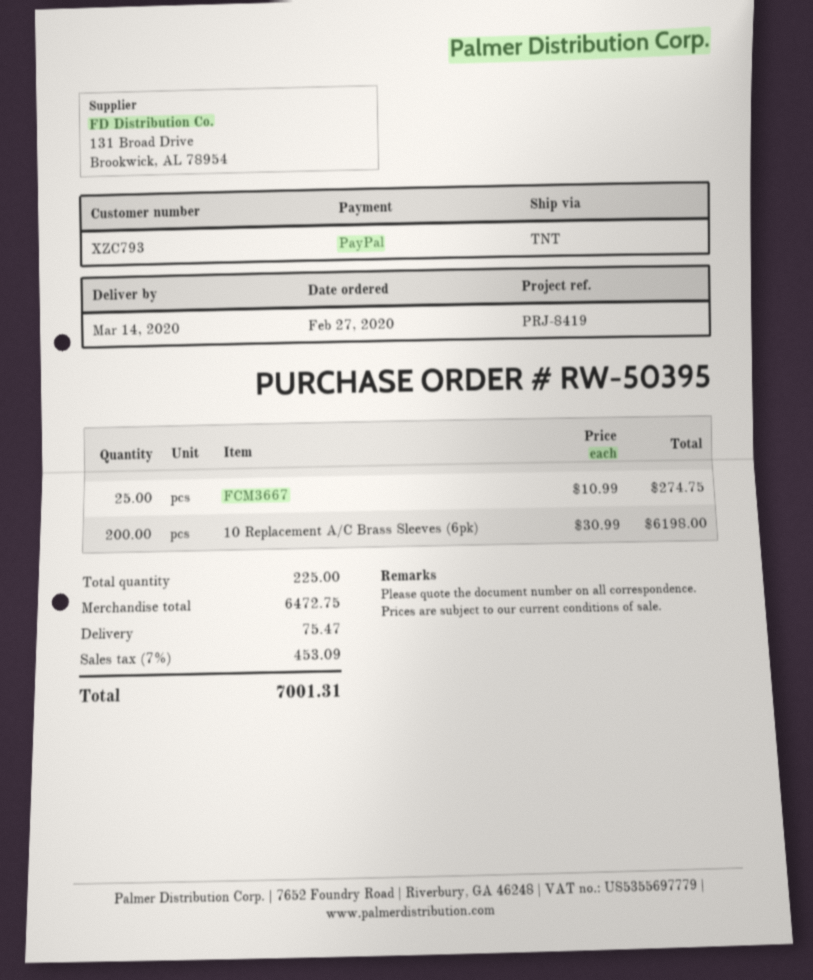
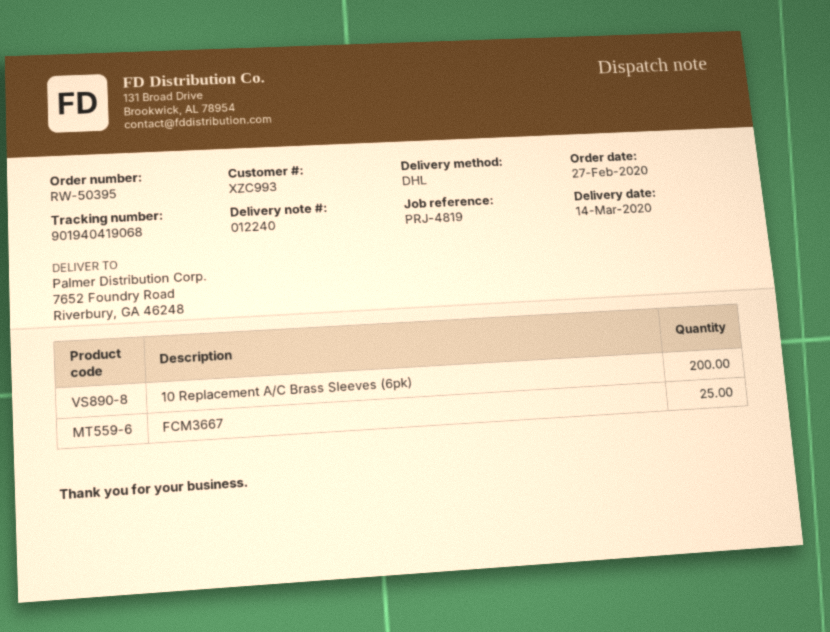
customer number: XZC793 -> XZC993
reference: PRJ-8419 -> PRJ-4819
shipping method: TNT -> DHL

